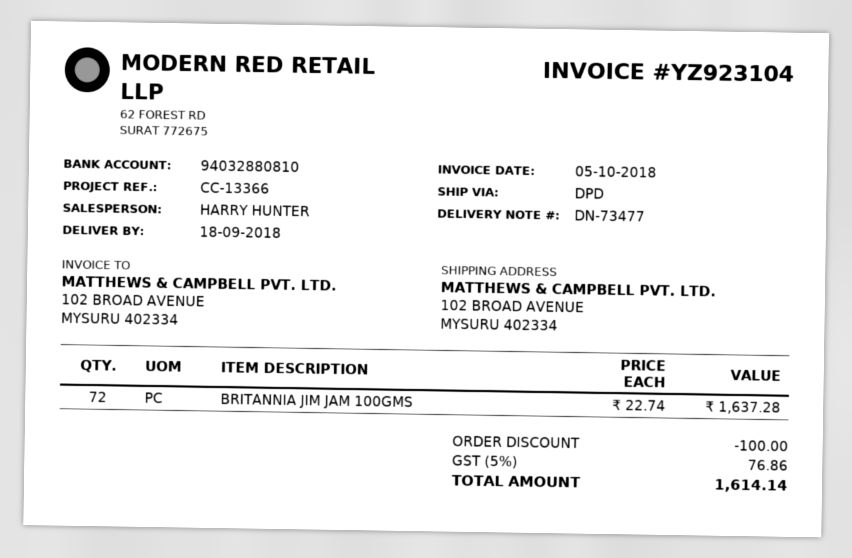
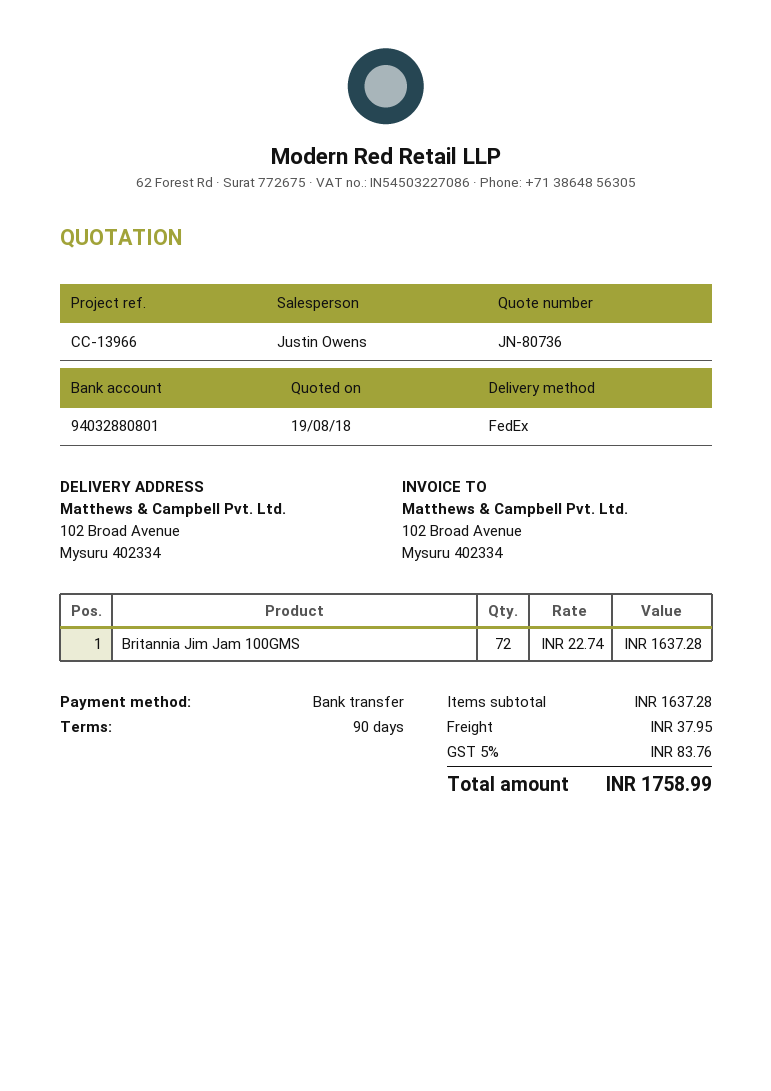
reference: CC-13366 -> CC-13966
sales rep: HARRY HUNTER -> Justin Owens
bank account: 94032880810 -> 94032880801
shipping method: DPD -> FedEx
discount: 100.00 -> none
shipping: none -> 37.95
tax: 5% = 76.86 -> 5% = 83.76
total: 1614.14 -> 1758.99

